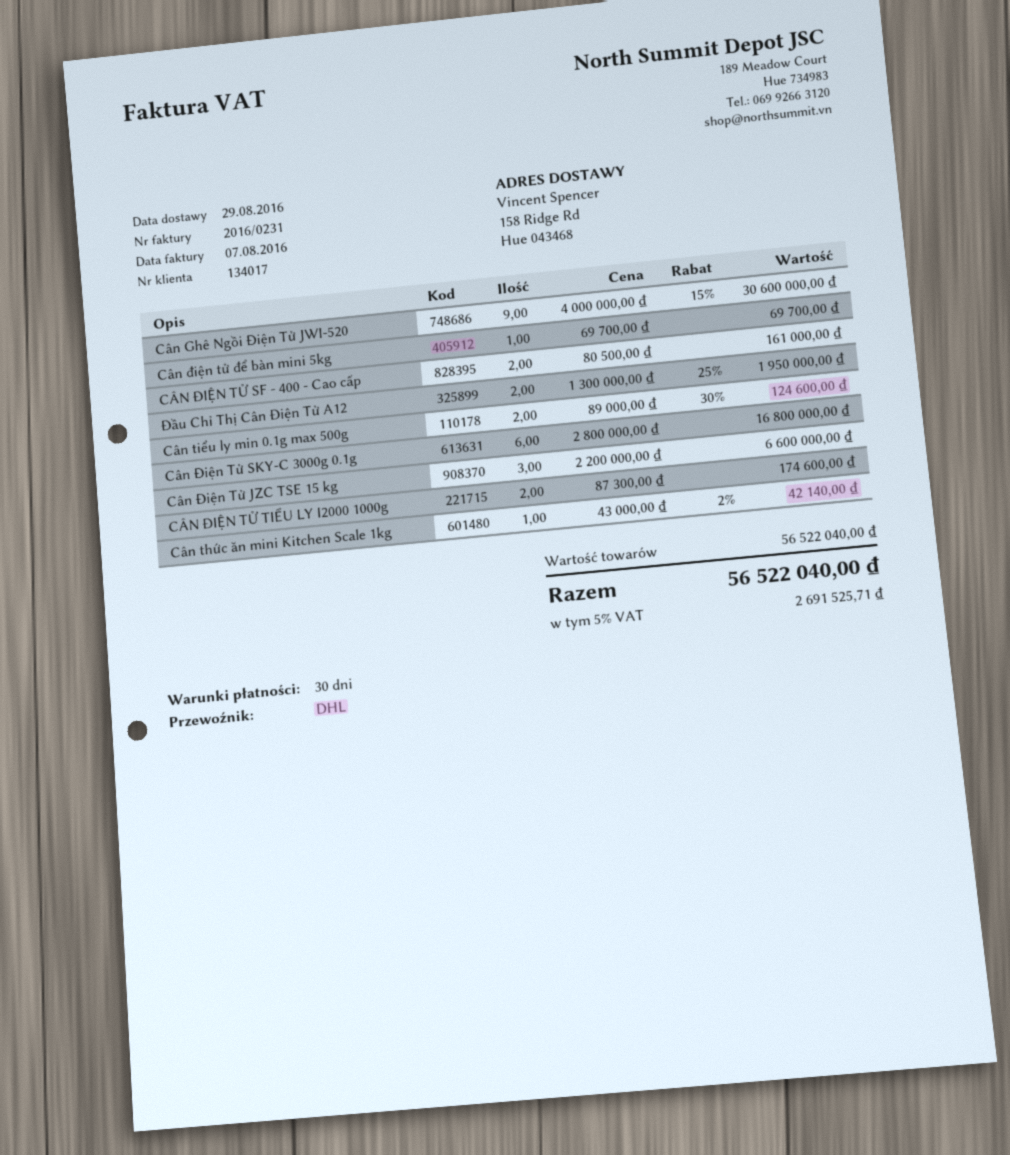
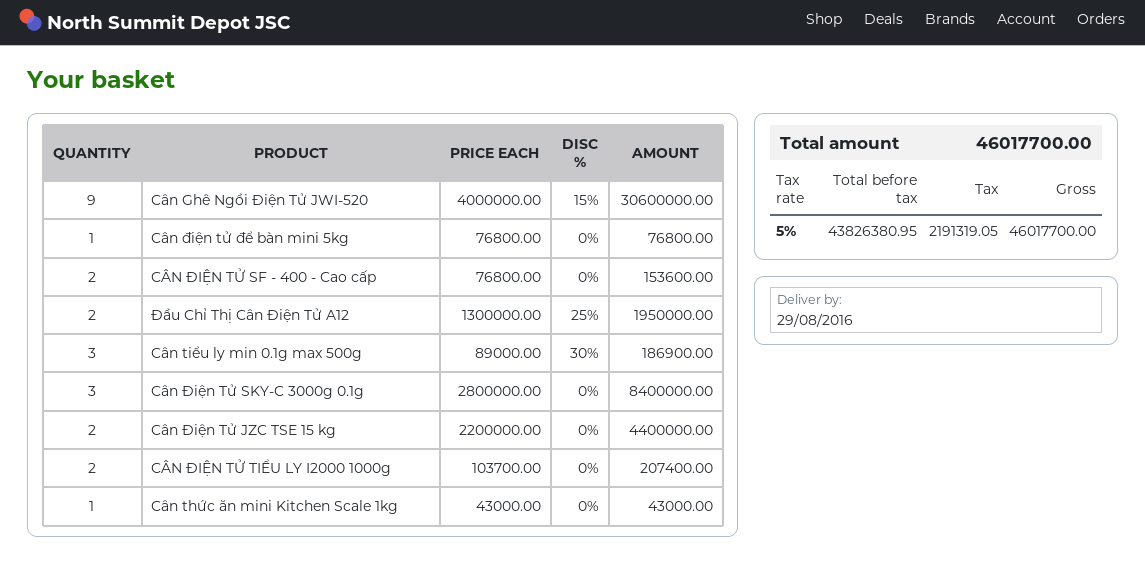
Cân điện tử để bàn mini 5kg: 1 x 69700.00 = 69700.00 -> 1 x 76800.00 = 76800.00
CÂN ĐIỆN TỬ SF - 400 - Cao cấp: 2 x 80500.00 = 161000.00 -> 2 x 76800.00 = 153600.00
Cân tiểu ly min 0.1g max 500g: 2 x 89000.00 - 30% = 124600.00 -> 3 x 89000.00 - 30% = 186900.00
Cân Điện Tử SKY-C 3000g 0.1g: 6 x 2800000.00 = 16800000.00 -> 3 x 2800000.00 = 8400000.00
Cân Điện Tử JZC TSE 15 kg: 3 x 2200000.00 = 6600000.00 -> 2 x 2200000.00 = 4400000.00
CÂN ĐIỆN TỬ TIỂU LY I2000 1000g: 2 x 87300.00 = 174600.00 -> 2 x 103700.00 = 207400.00
Cân thức ăn mini Kitchen Scale 1kg: 1 x 43000.00 - 2% = 42140.00 -> 1 x 43000.00 = 43000.00
tax: 5% = 2691525.71 -> 5% = 2191319.05
total: 56522040.00 -> 46017700.00

